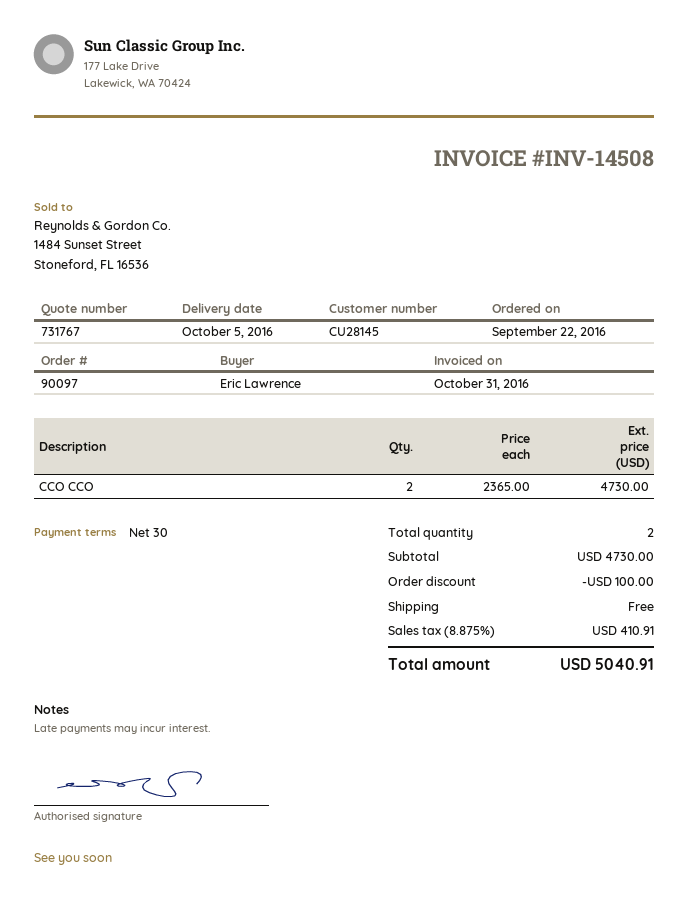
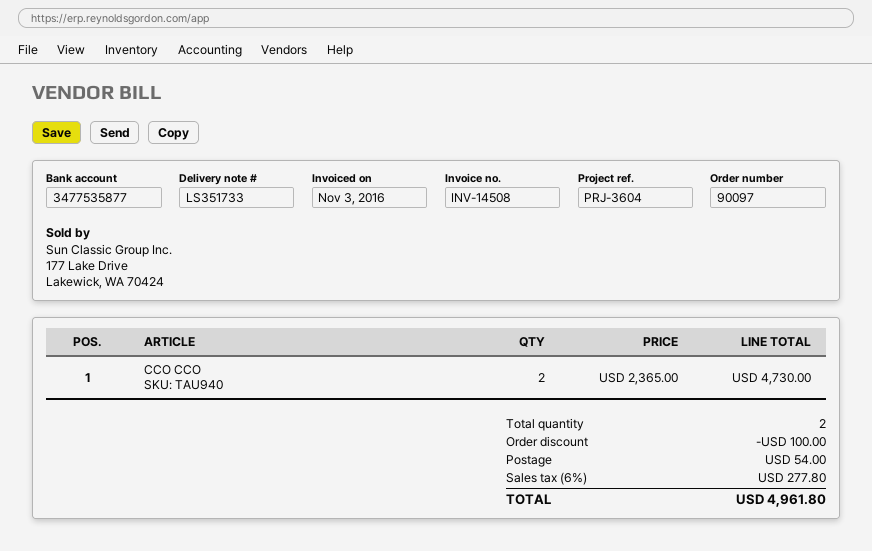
invoice date: 2016-10-31 -> 2016-11-03
shipping: 0.00 -> 54.00
tax: 8.875% = 410.91 -> 6% = 277.80
total: 5040.91 -> 4961.80

